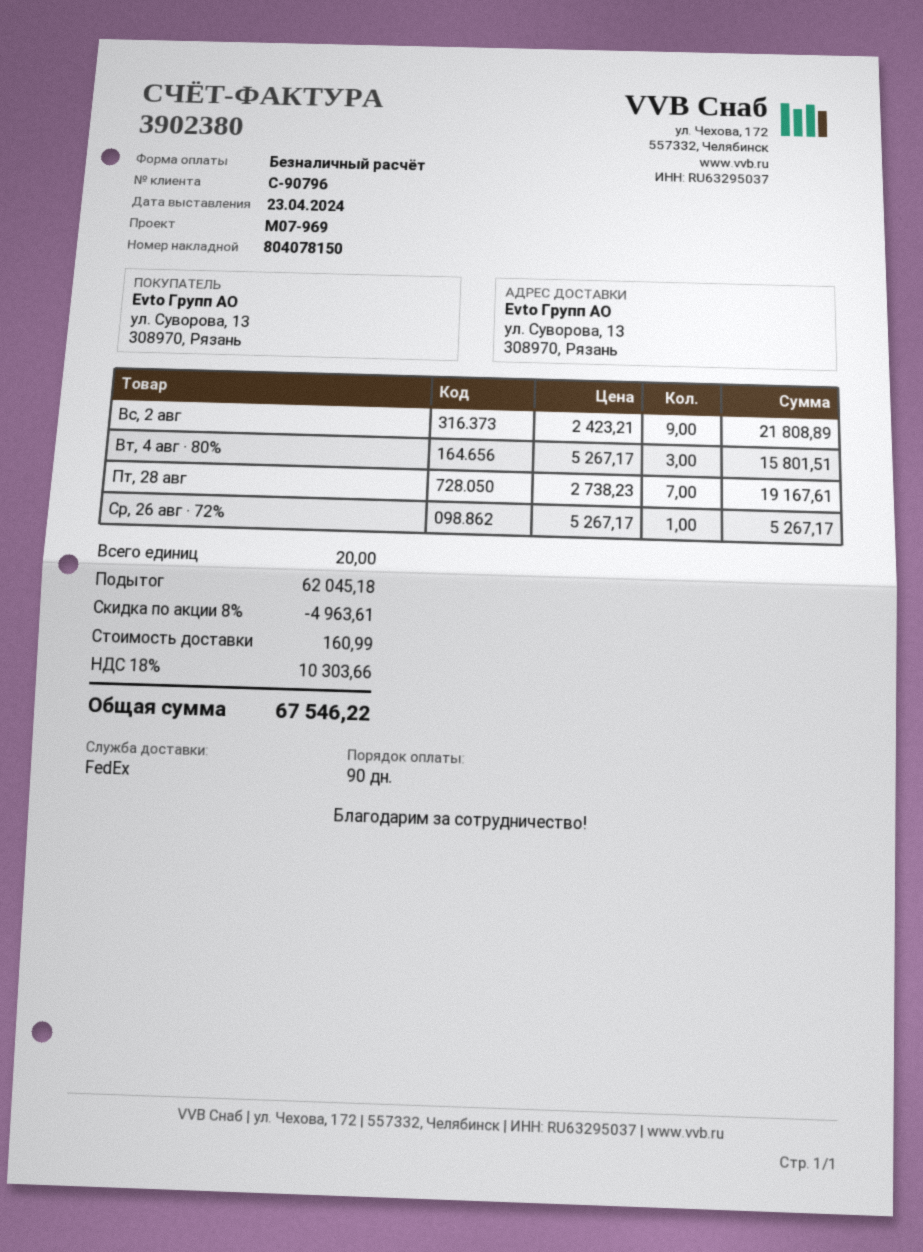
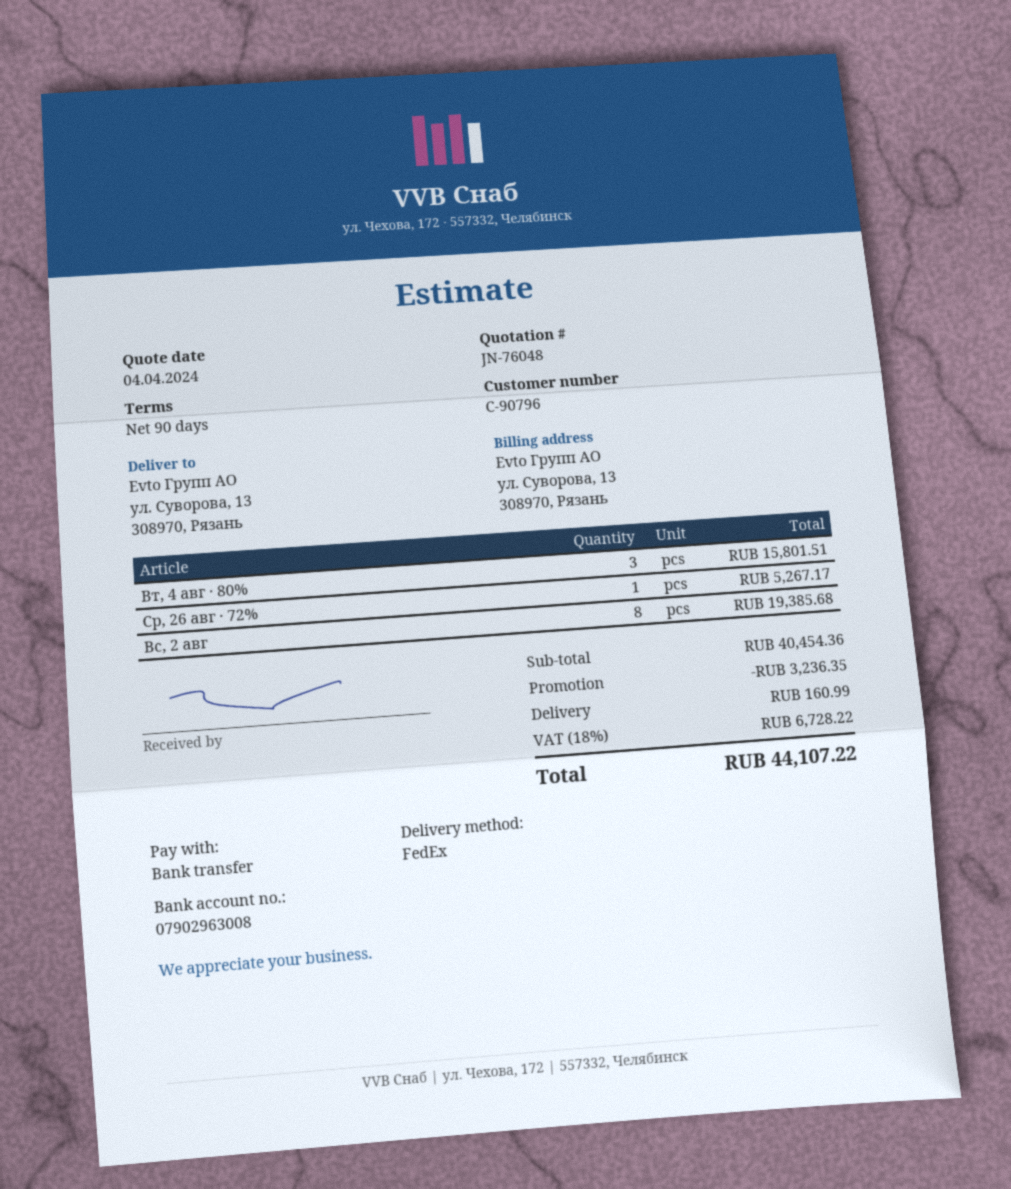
Вс, 2 авг: 9 for 21808.89 -> 8 for 19385.68
Пт, 28 авг: 7 for 19167.61 -> none
subtotal: 62045.18 -> 40454.36
discount: 4963.61 -> 3236.35
tax: 18% = 10303.66 -> 18% = 6728.22
total: 67546.22 -> 44107.22

